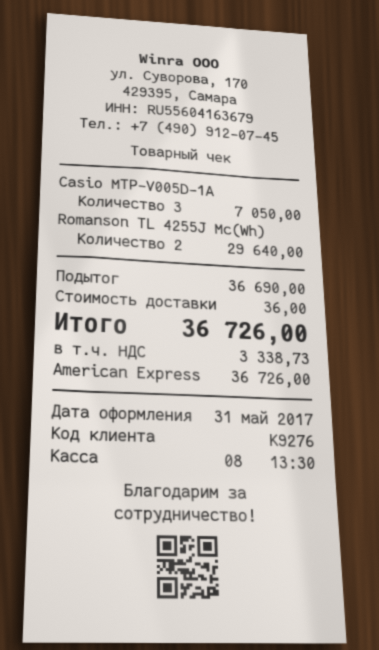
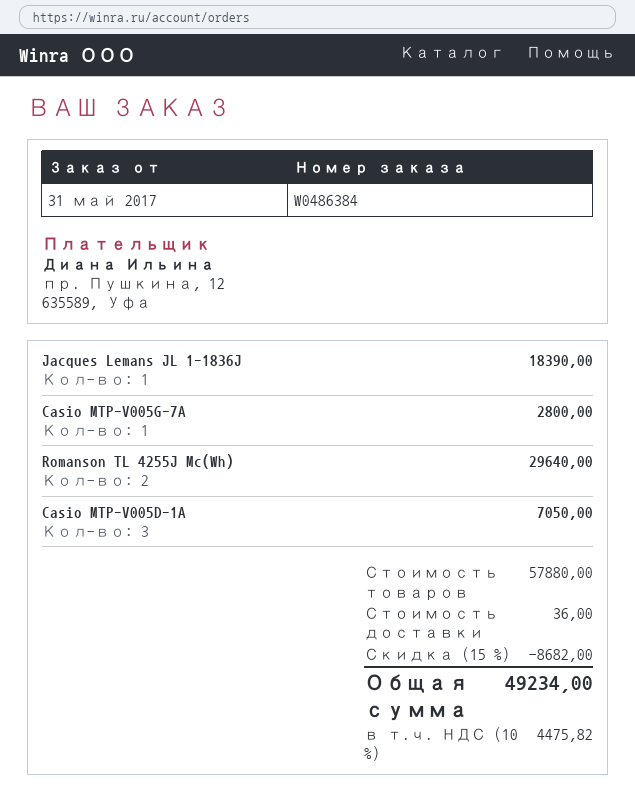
Jacques Lemans JL 1-1836J: none -> 1 for 18390.00
Casio MTP-V005G-7A: none -> 1 for 2800.00
subtotal: 36690.00 -> 57880.00
discount: none -> 15% = 8682.00
tax: 3338.73 -> 4475.82
total: 36726.00 -> 49234.00

